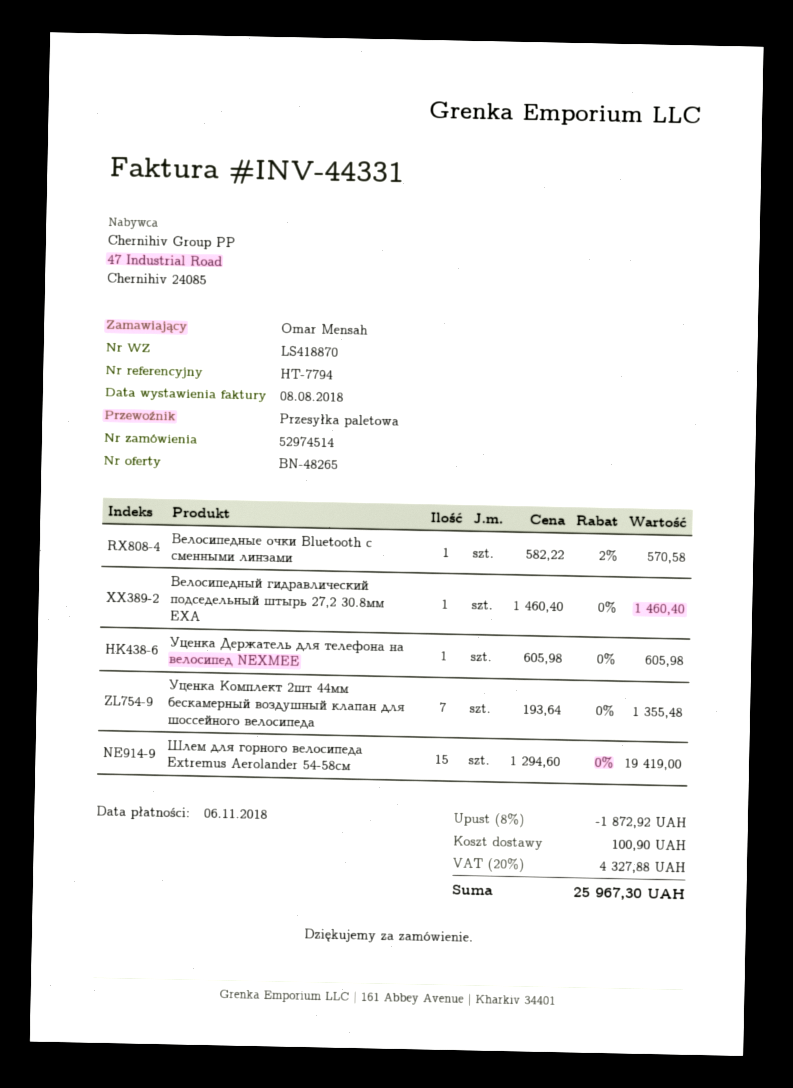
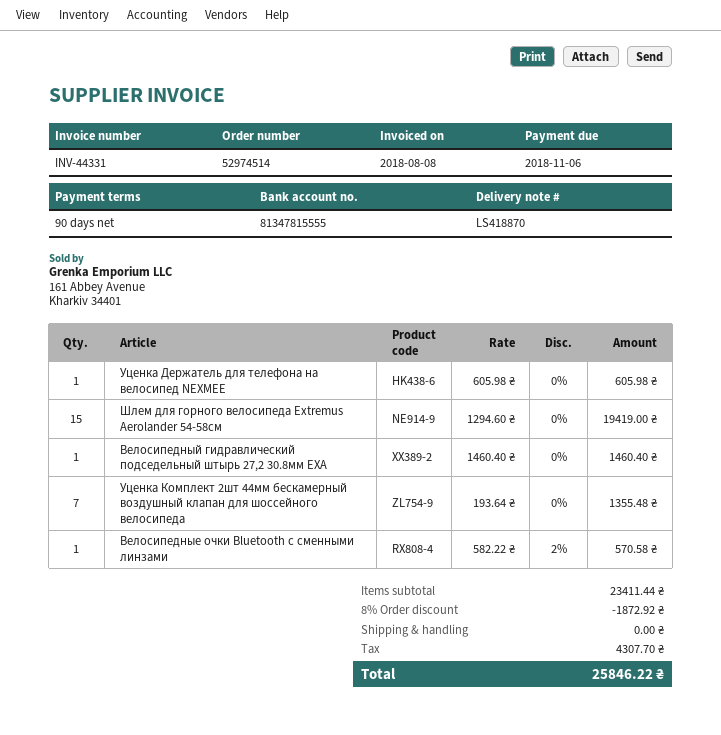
shipping: 100.90 -> 0.00
tax: 4327.88 -> 4307.70
total: 25967.30 -> 25846.22

